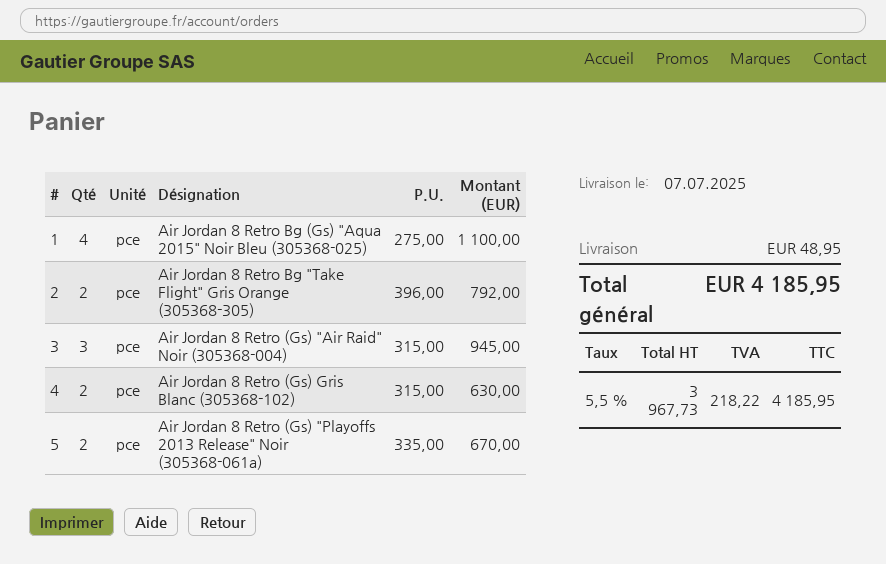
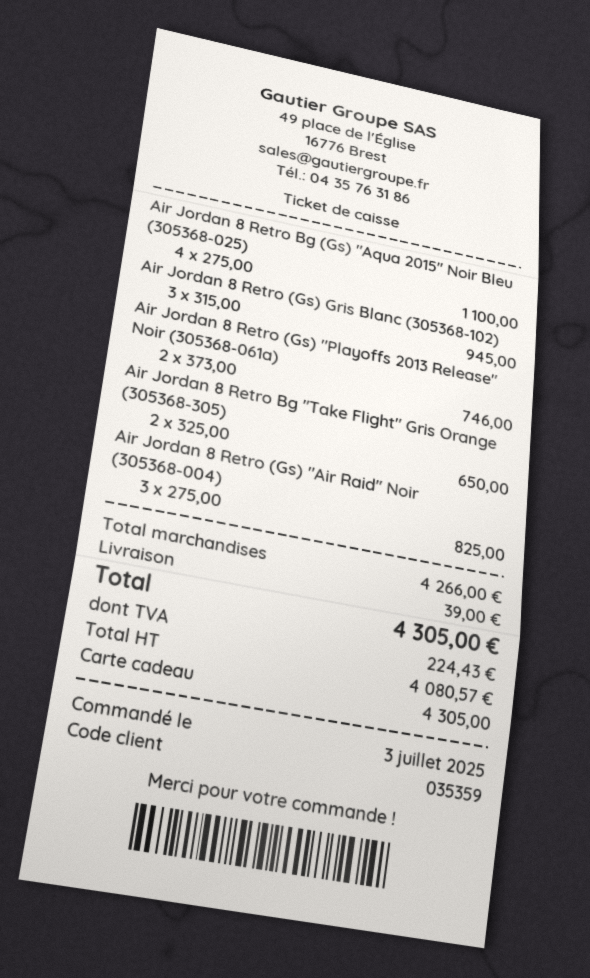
Air Jordan 8 Retro Bg "Take Flight" Gris Orange (305368-305): 2 x 396.00 = 792.00 -> 2 x 325.00 = 650.00
Air Jordan 8 Retro (Gs) "Air Raid" Noir (305368-004): 3 x 315.00 = 945.00 -> 3 x 275.00 = 825.00
Air Jordan 8 Retro (Gs) Gris Blanc (305368-102): 2 x 315.00 = 630.00 -> 3 x 315.00 = 945.00
Air Jordan 8 Retro (Gs) "Playoffs 2013 Release" Noir (305368-061a): 2 x 335.00 = 670.00 -> 2 x 373.00 = 746.00
shipping: 48.95 -> 39.00
net: 3967.73 -> 4080.57
tax: 218.22 -> 224.43
total: 4185.95 -> 4305.00

